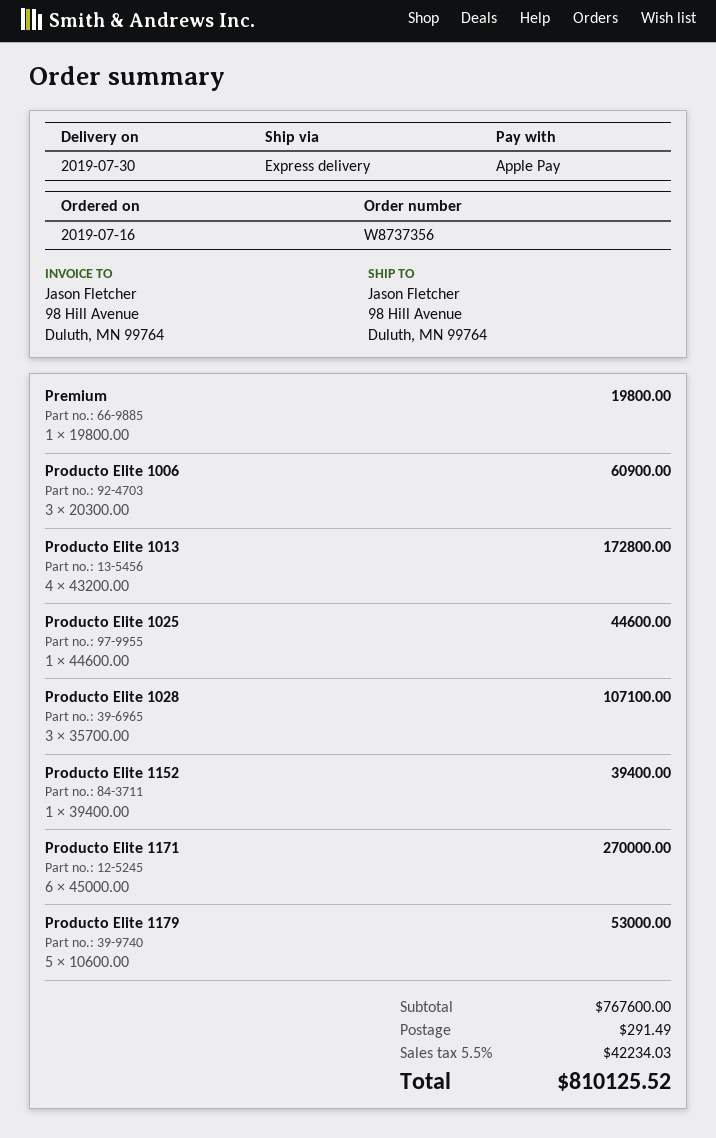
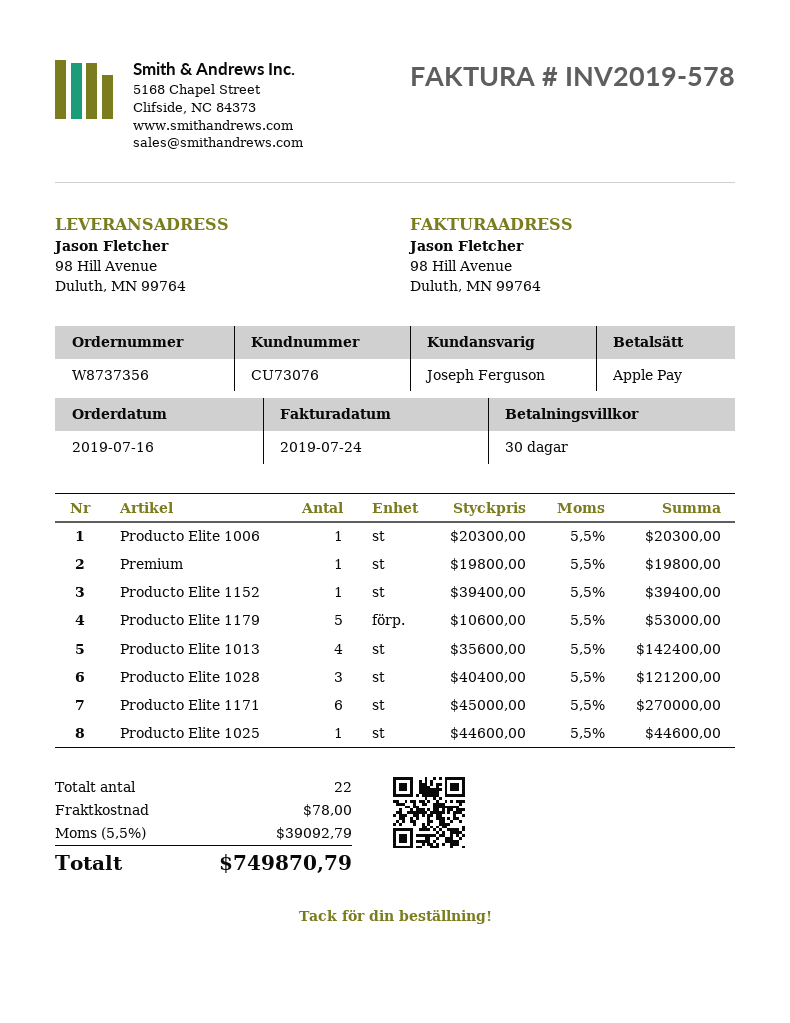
Producto Elite 1006: 3 x 20300.00 = 60900.00 -> 1 x 20300.00 = 20300.00
Producto Elite 1013: 4 x 43200.00 = 172800.00 -> 4 x 35600.00 = 142400.00
Producto Elite 1028: 3 x 35700.00 = 107100.00 -> 3 x 40400.00 = 121200.00
shipping: 291.49 -> 78.00
tax: 5.5% = 42234.03 -> 5.5% = 39092.79
total: 810125.52 -> 749870.79

